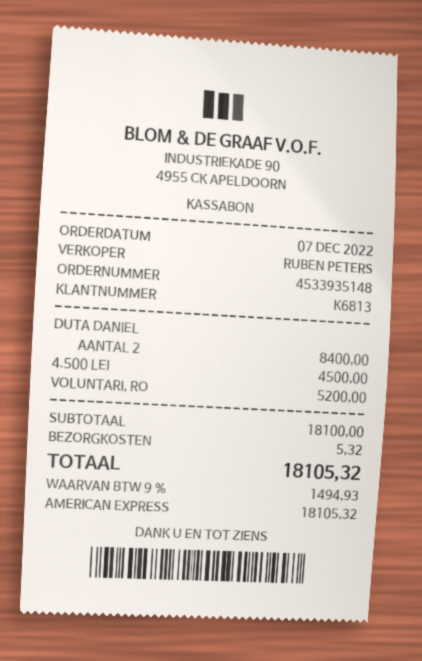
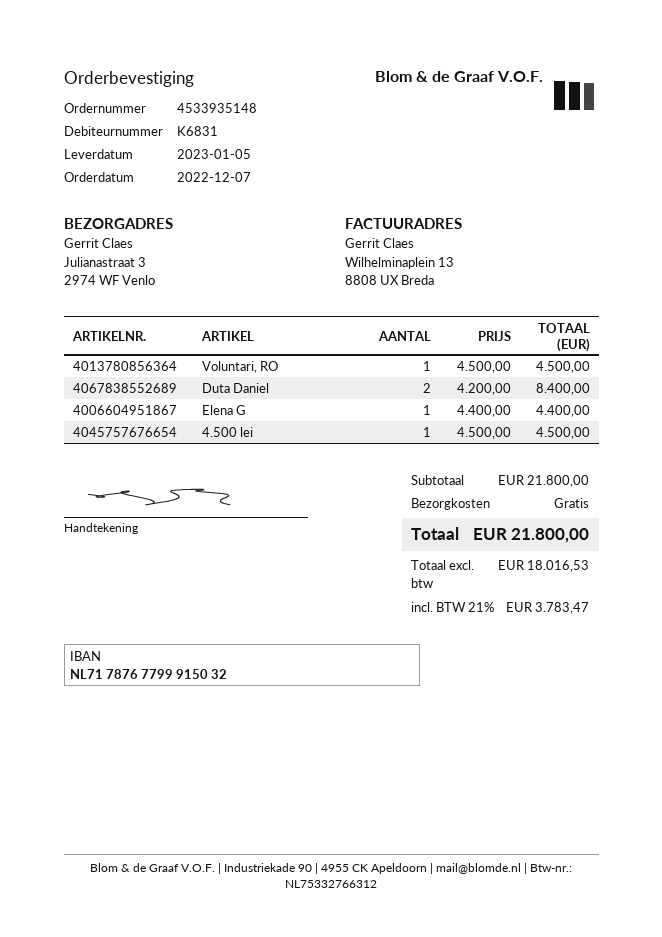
customer number: K6813 -> K6831
VOLUNTARI, RO: 1 for 5200.00 -> 1 for 4500.00
Elena G: none -> 1 for 4400.00
subtotal: 18100.00 -> 21800.00
shipping: 5.32 -> 0.00
tax: 9% = 1494.93 -> 21% = 3783.47
total: 18105.32 -> 21800.00

